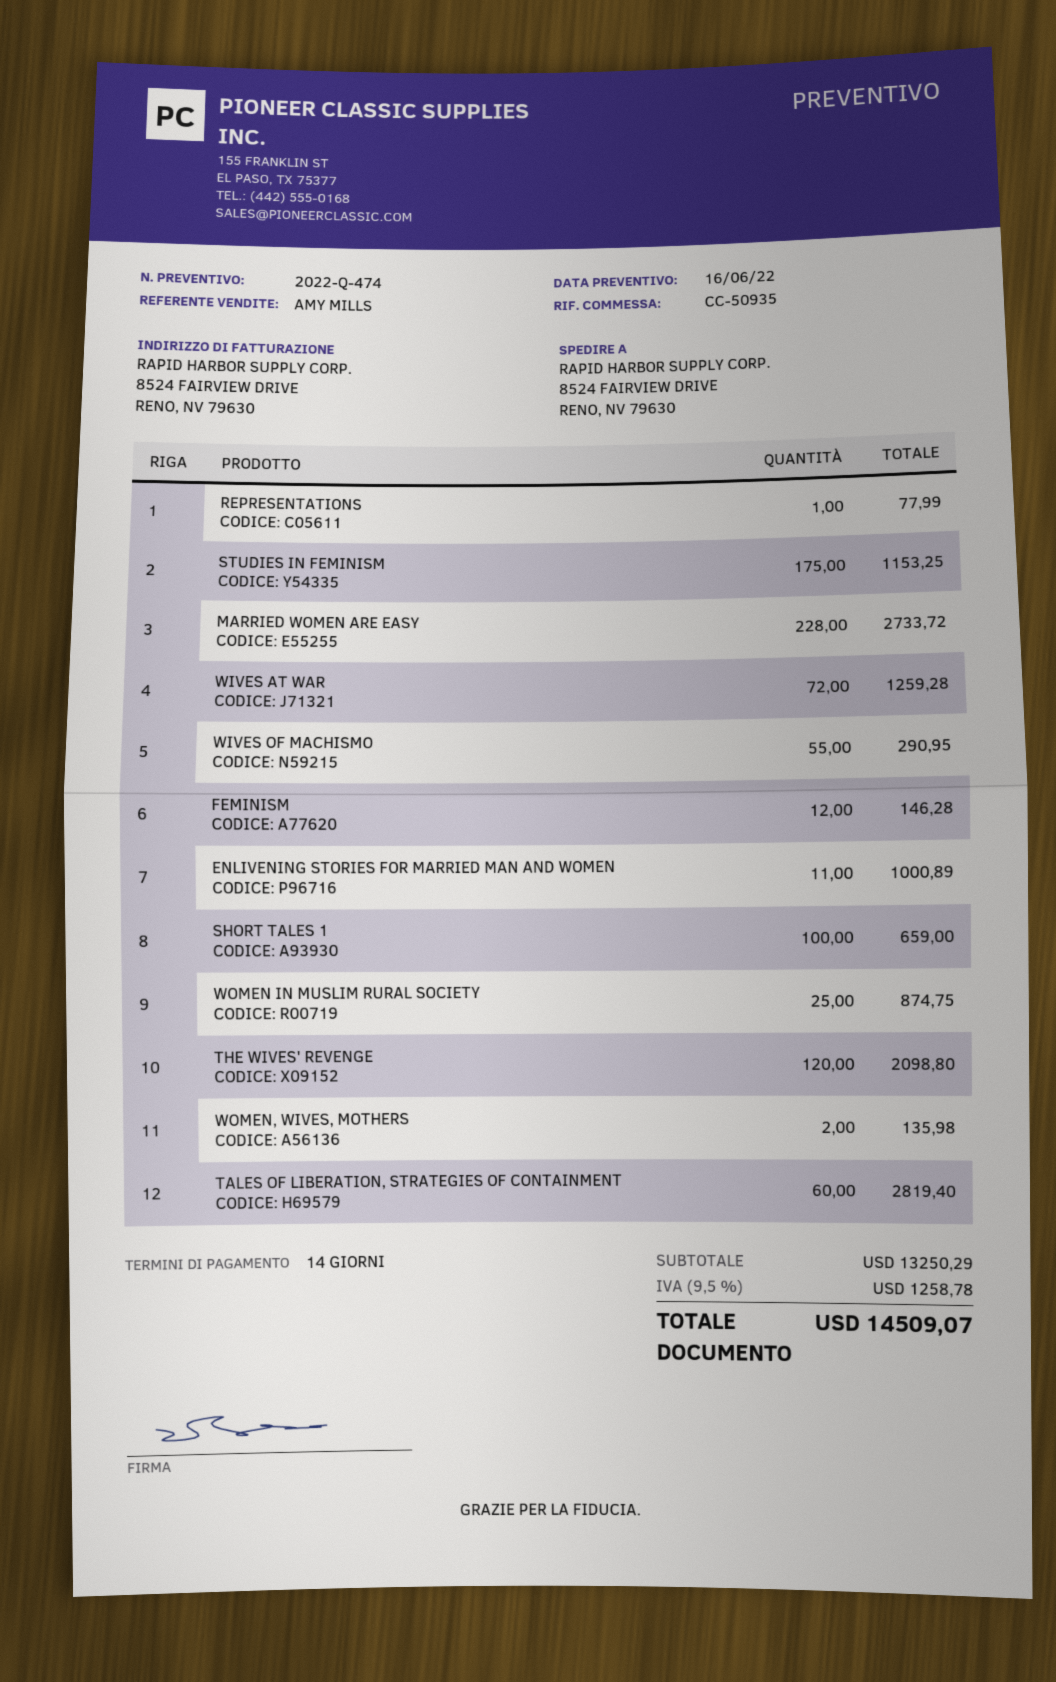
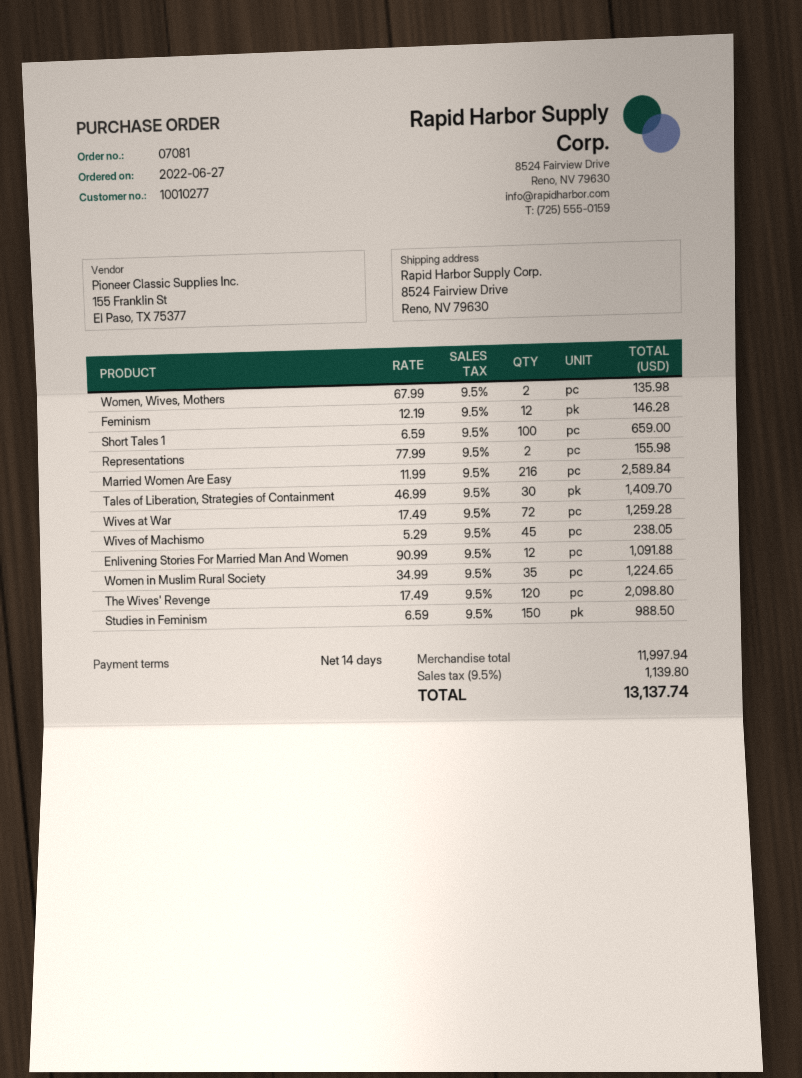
REPRESENTATIONS: 1 for 77.99 -> 2 for 155.98
STUDIES IN FEMINISM: 175 for 1153.25 -> 150 for 988.50
MARRIED WOMEN ARE EASY: 228 for 2733.72 -> 216 for 2589.84
WIVES OF MACHISMO: 55 for 290.95 -> 45 for 238.05
ENLIVENING STORIES FOR MARRIED MAN AND WOMEN: 11 for 1000.89 -> 12 for 1091.88
WOMEN IN MUSLIM RURAL SOCIETY: 25 for 874.75 -> 35 for 1224.65
TALES OF LIBERATION, STRATEGIES OF CONTAINMENT: 60 for 2819.40 -> 30 for 1409.70
subtotal: 13250.29 -> 11997.94
tax: 9.5% = 1258.78 -> 9.5% = 1139.80
total: 14509.07 -> 13137.74

